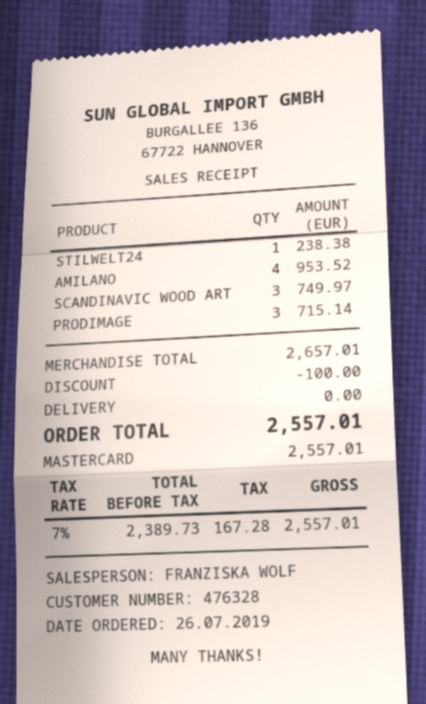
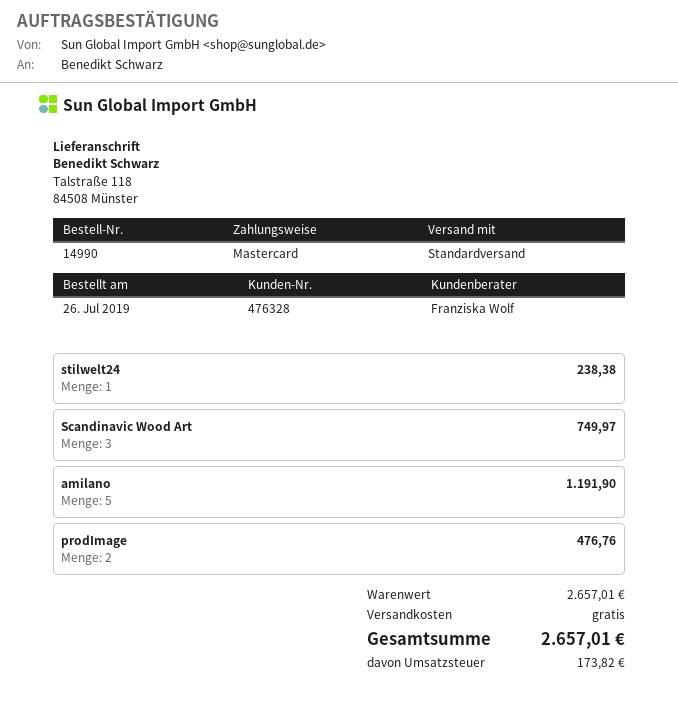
AMILANO: 4 for 953.52 -> 5 for 1191.90
PRODIMAGE: 3 for 715.14 -> 2 for 476.76
discount: 100.00 -> none
tax: 167.28 -> 173.82
total: 2557.01 -> 2657.01

